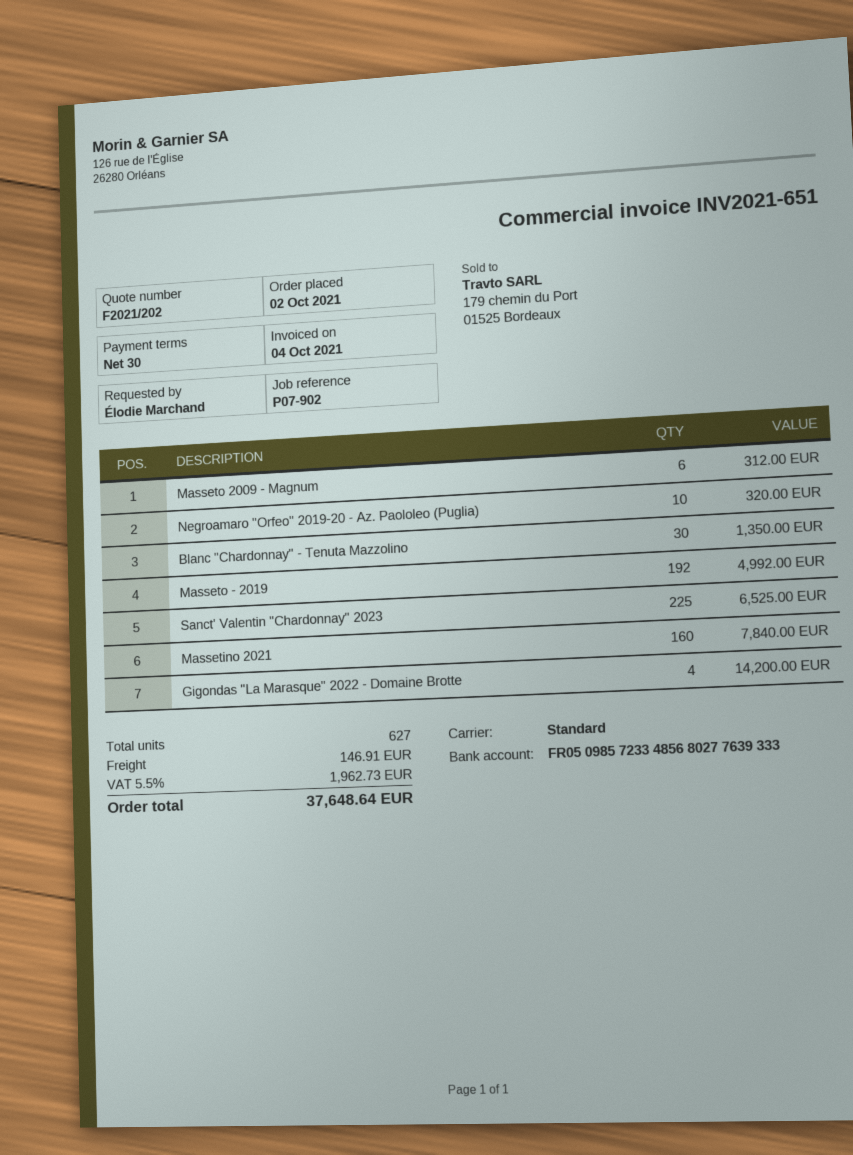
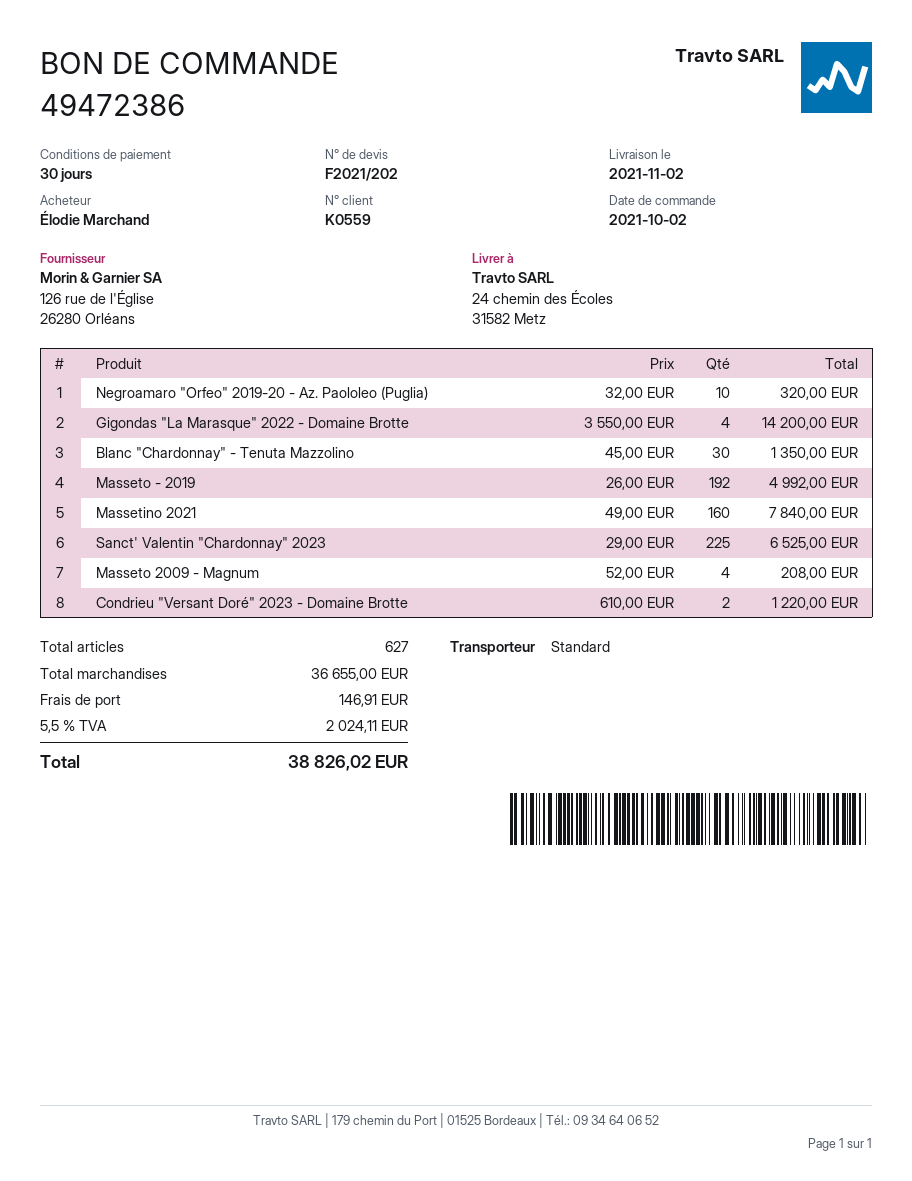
Masseto 2009 - Magnum: 6 for 312.00 -> 4 for 208.00
Condrieu "Versant Doré" 2023 - Domaine Brotte: none -> 2 for 1220.00
tax: 5.5% = 1962.73 -> 5.5% = 2024.11
total: 37648.64 -> 38826.02

